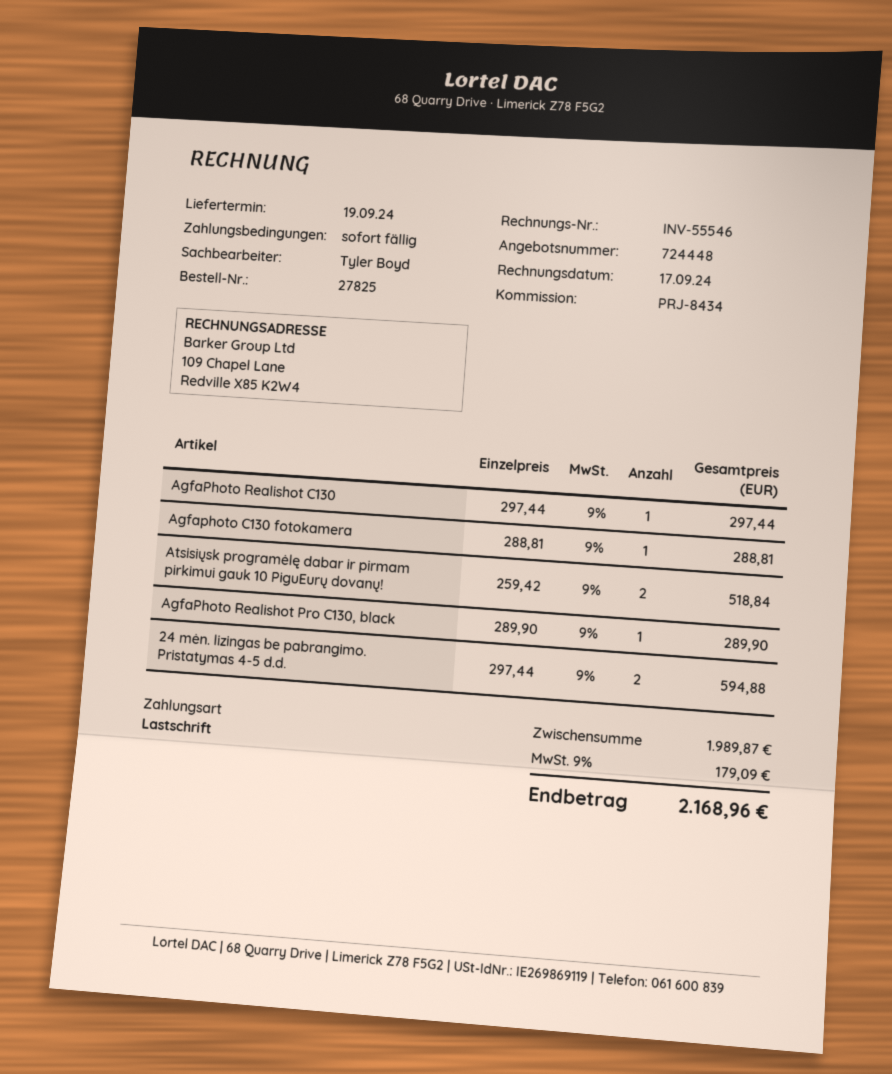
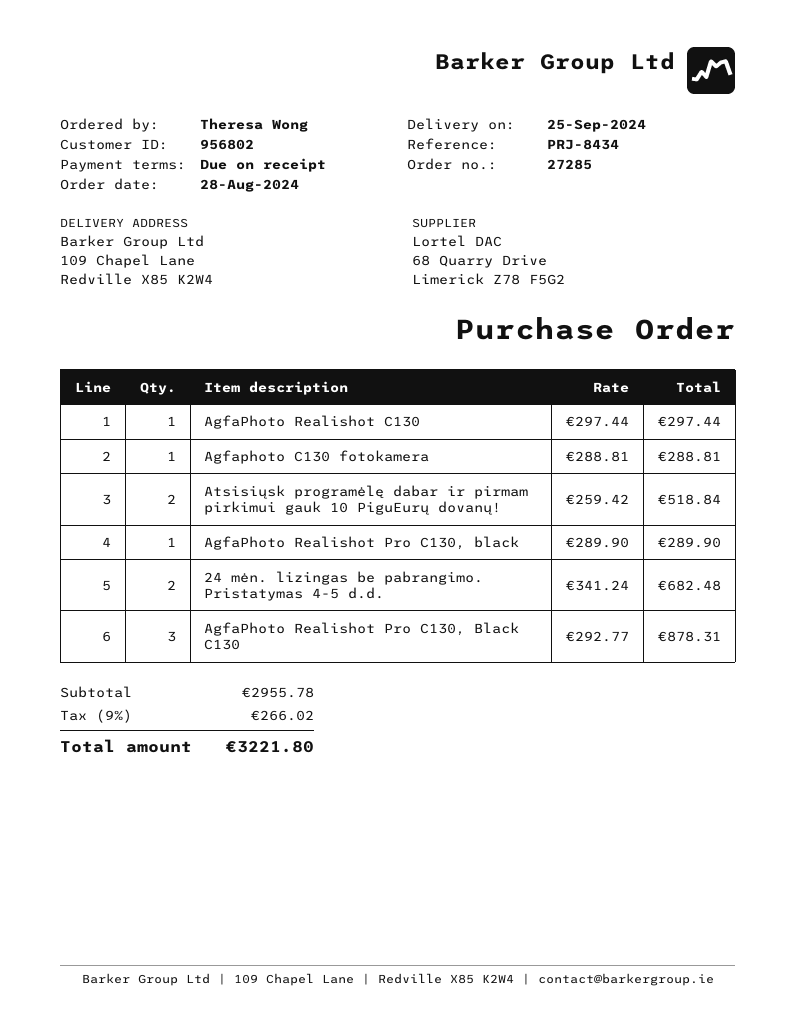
order number: 27825 -> 27285
delivery date: 2024-09-19 -> 2024-09-25
24 mėn. lizingas be pabrangimo. Pristatymas 4-5 d.d.: 2 x 297.44 = 594.88 -> 2 x 341.24 = 682.48
AgfaPhoto Realishot Pro C130, Black C130: none -> 3 x 292.77 = 878.31
subtotal: 1989.87 -> 2955.78
tax: 9% = 179.09 -> 9% = 266.02
total: 2168.96 -> 3221.80

